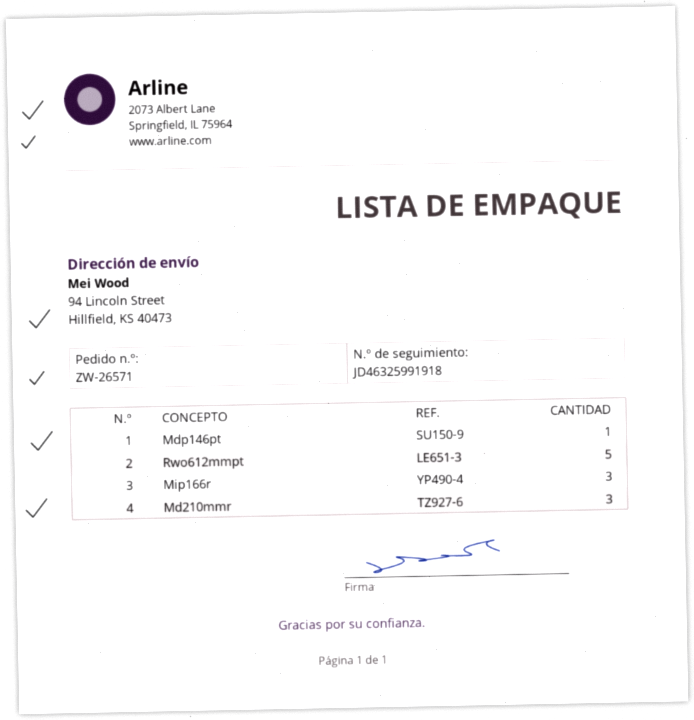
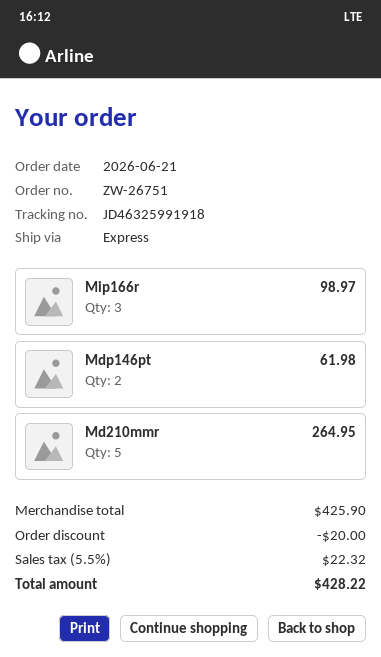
order number: ZW-26571 -> ZW-26751
Mdp146pt: 1 -> 2
Rwo612mmpt: 5 -> none
Md210mmr: 3 -> 5

